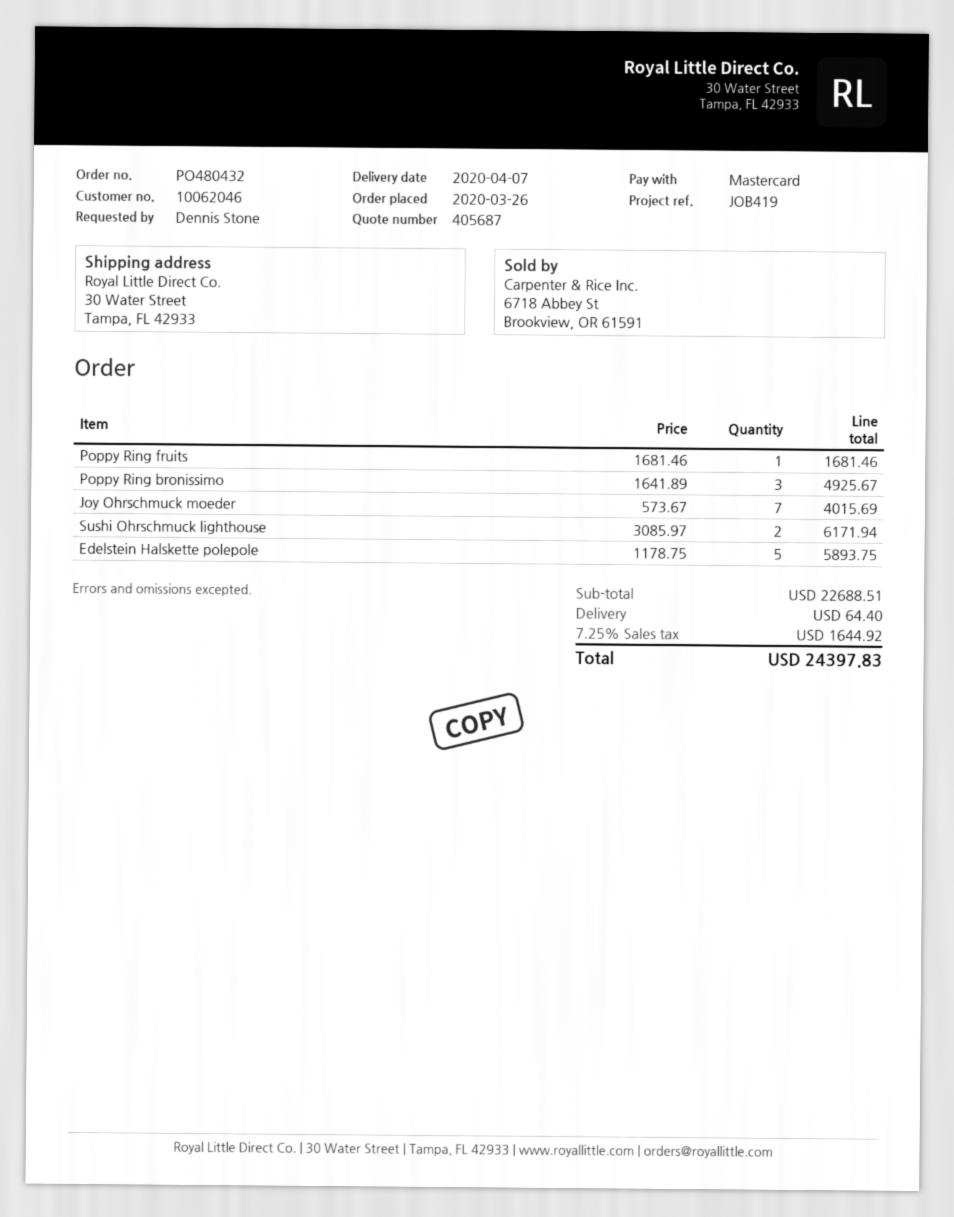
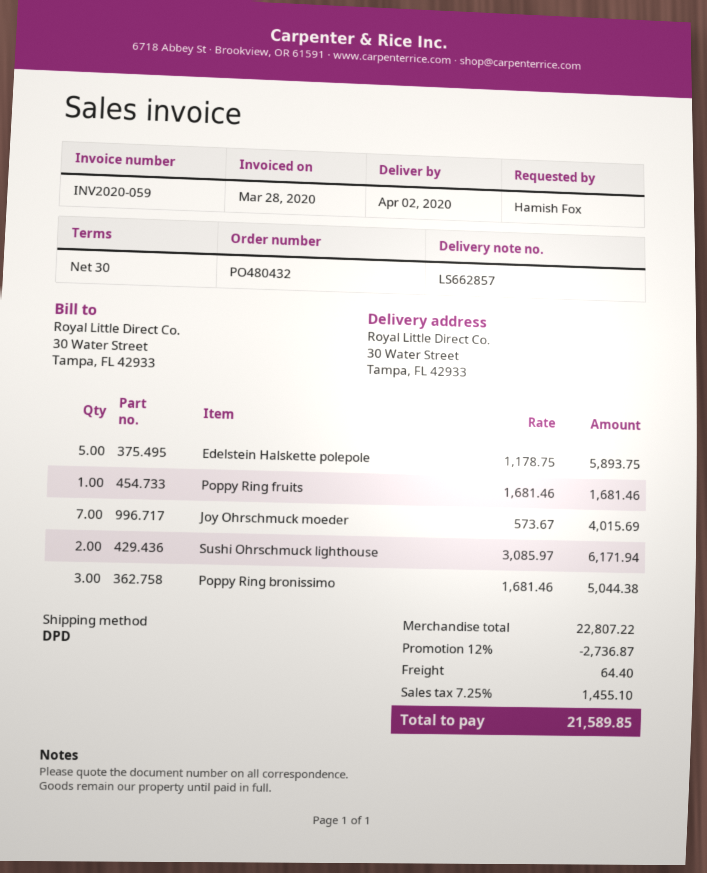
delivery date: 2020-04-07 -> 2020-04-02
ordered by: Dennis Stone -> Hamish Fox
Poppy Ring bronissimo: 3 x 1641.89 = 4925.67 -> 3 x 1681.46 = 5044.38
subtotal: 22688.51 -> 22807.22
discount: none -> 12% = 2736.87
tax: 7.25% = 1644.92 -> 7.25% = 1455.10
total: 24397.83 -> 21589.85

